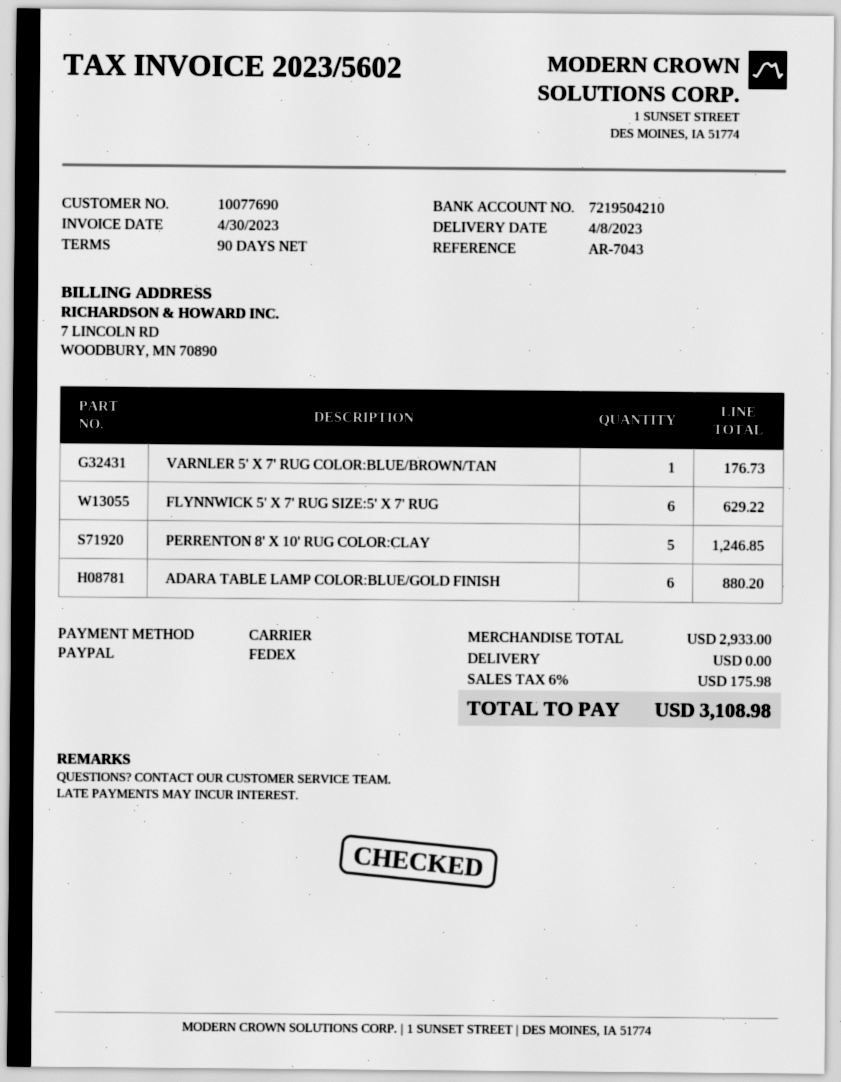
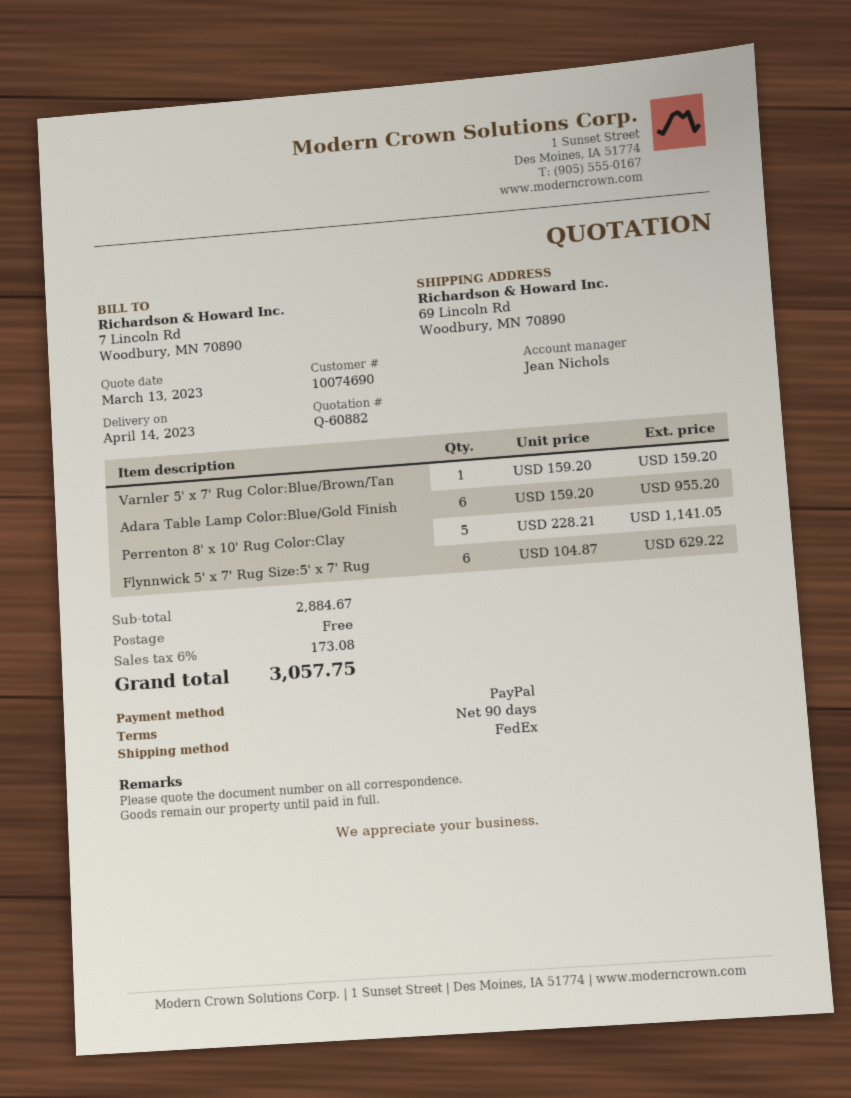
delivery date: 2023-04-08 -> 2023-04-14
customer number: 10077690 -> 10074690
VARNLER 5' X 7' RUG COLOR:BLUE/BROWN/TAN: 1 for 176.73 -> 1 for 159.20
PERRENTON 8' X 10' RUG COLOR:CLAY: 5 for 1246.85 -> 5 for 1141.05
ADARA TABLE LAMP COLOR:BLUE/GOLD FINISH: 6 for 880.20 -> 6 for 955.20
subtotal: 2933.00 -> 2884.67
tax: 6% = 175.98 -> 6% = 173.08
total: 3108.98 -> 3057.75

